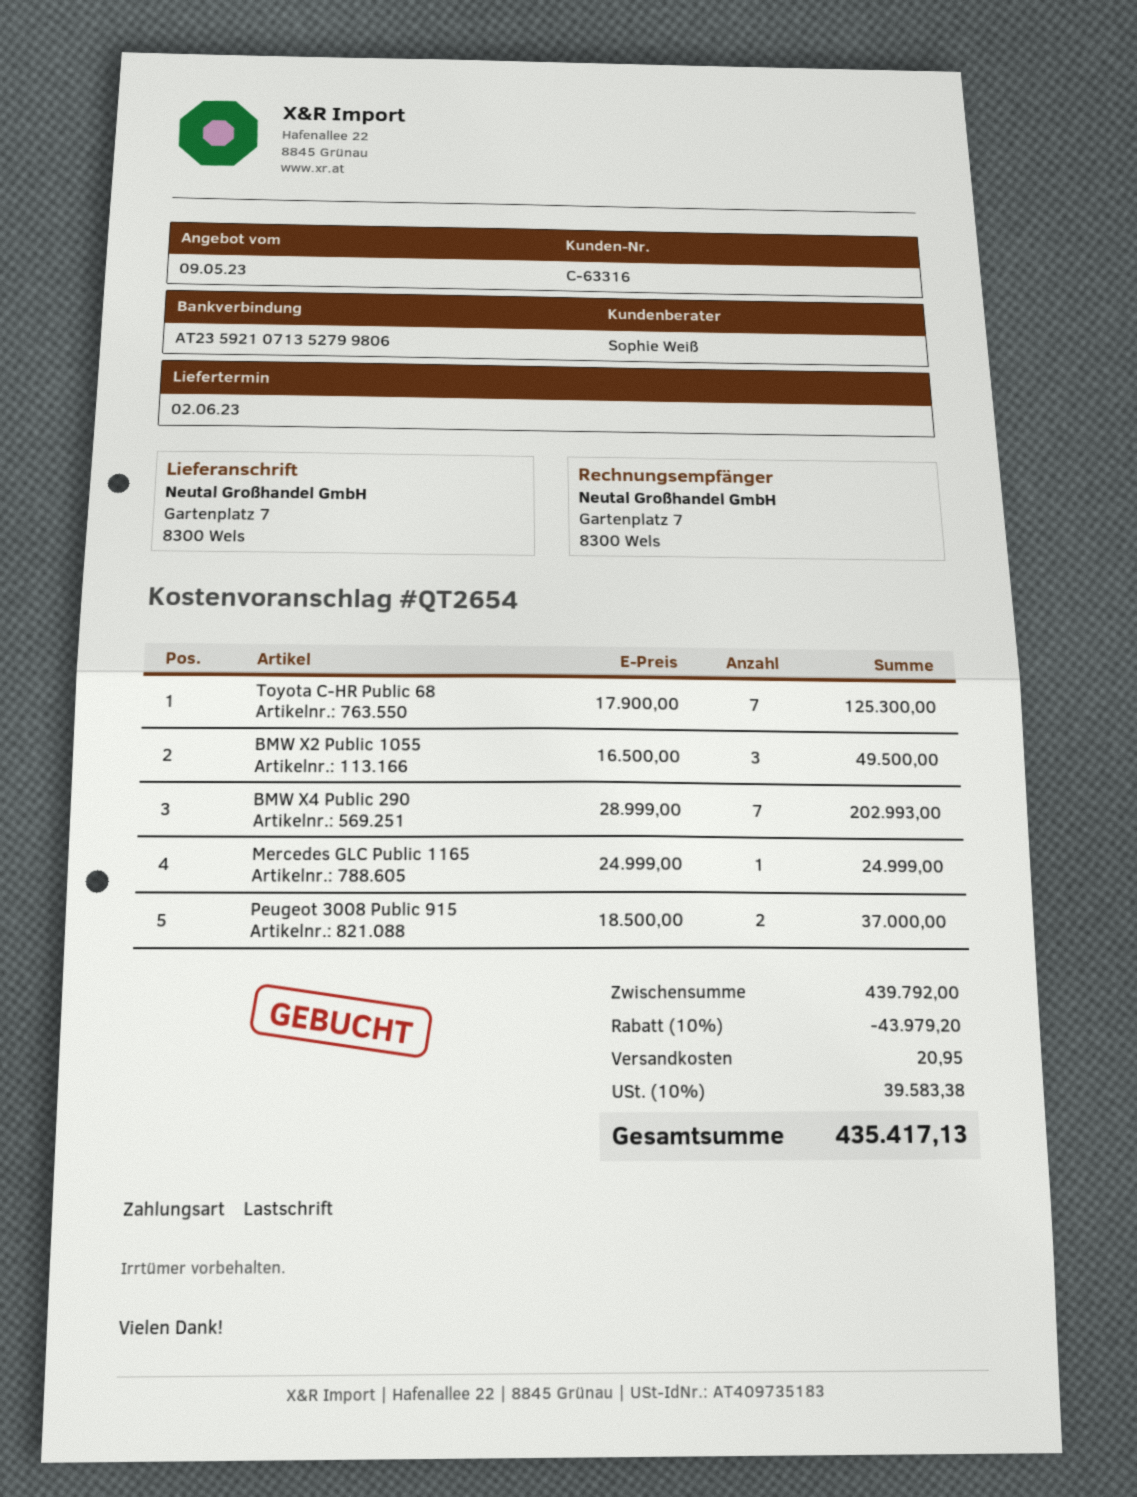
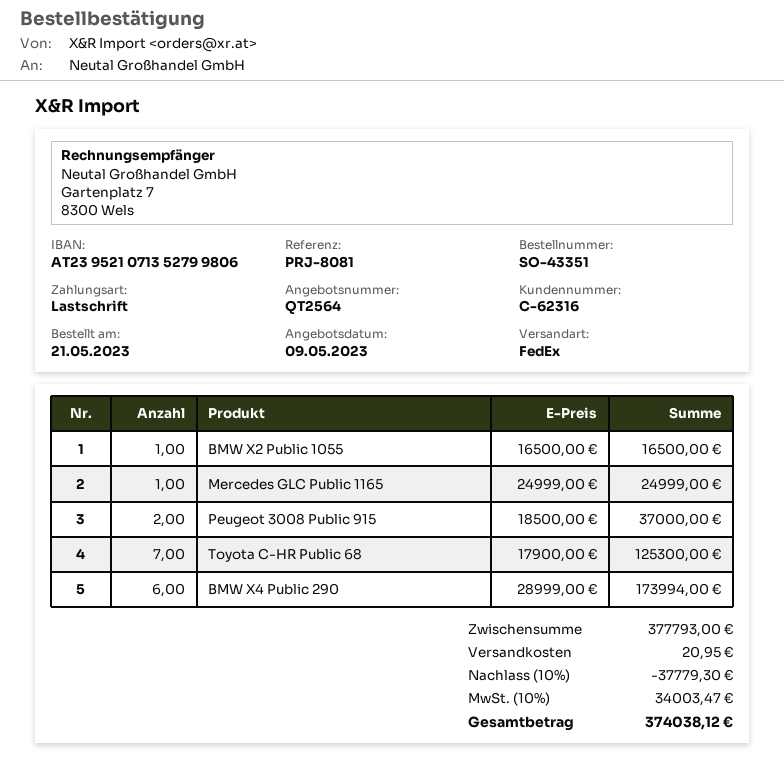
quote number: QT2654 -> QT2564
customer number: C-63316 -> C-62316
bank account: AT235921071352799806 -> AT239521071352799806
BMW X2 Public 1055: 3 x 16500.00 = 49500.00 -> 1 x 16500.00 = 16500.00
BMW X4 Public 290: 7 x 28999.00 = 202993.00 -> 6 x 28999.00 = 173994.00
subtotal: 439792.00 -> 377793.00
discount: 10% = 43979.20 -> 10% = 37779.30
tax: 10% = 39583.38 -> 10% = 34003.47
total: 435417.13 -> 374038.12

